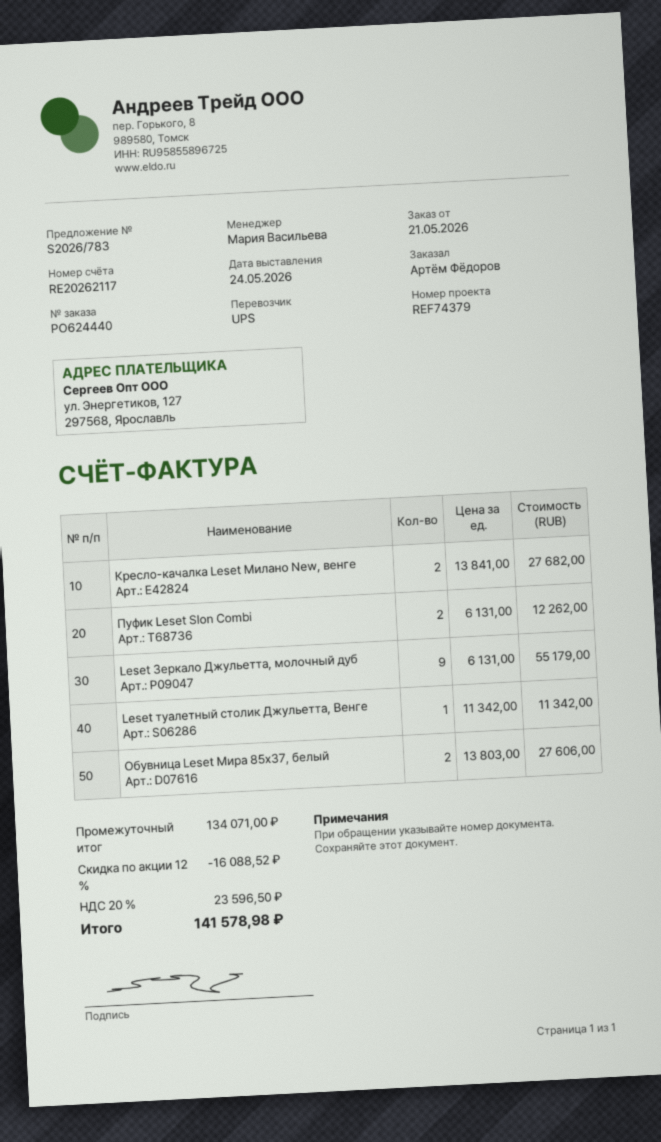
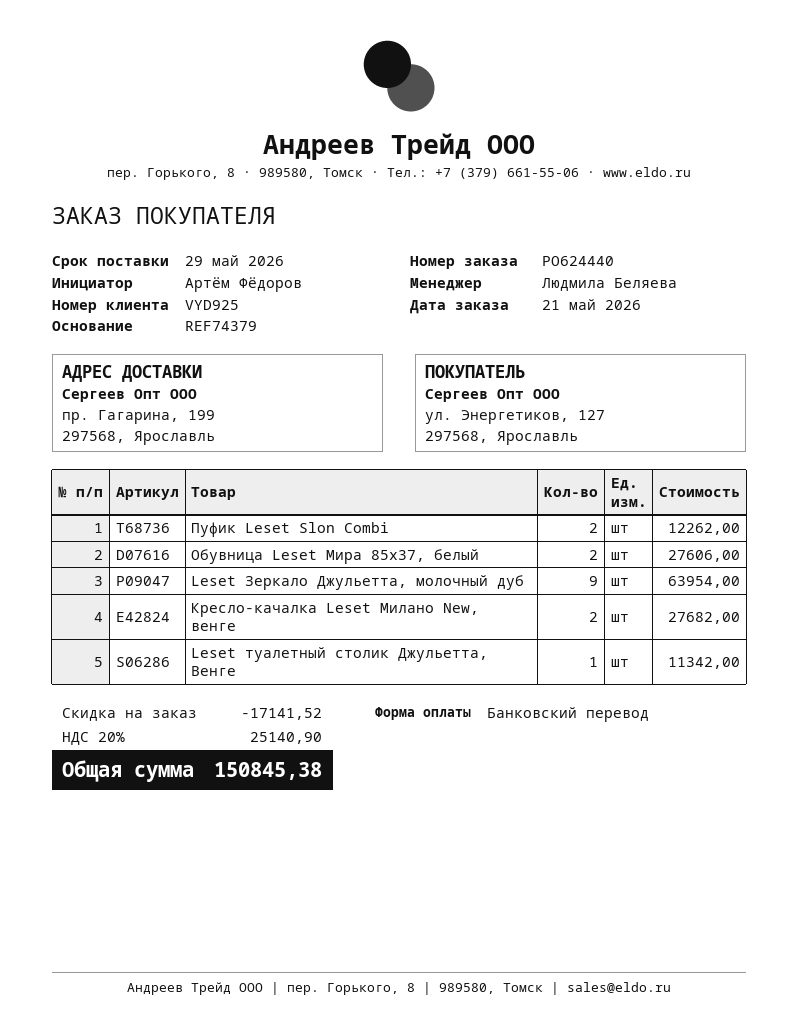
sales rep: Мария Васильева -> Людмила Беляева
Leset Зеркало Джульетта, молочный дуб: 9 for 55179.00 -> 9 for 63954.00
discount: 16088.52 -> 17141.52
tax: 20% = 23596.50 -> 20% = 25140.90
total: 141578.98 -> 150845.38

